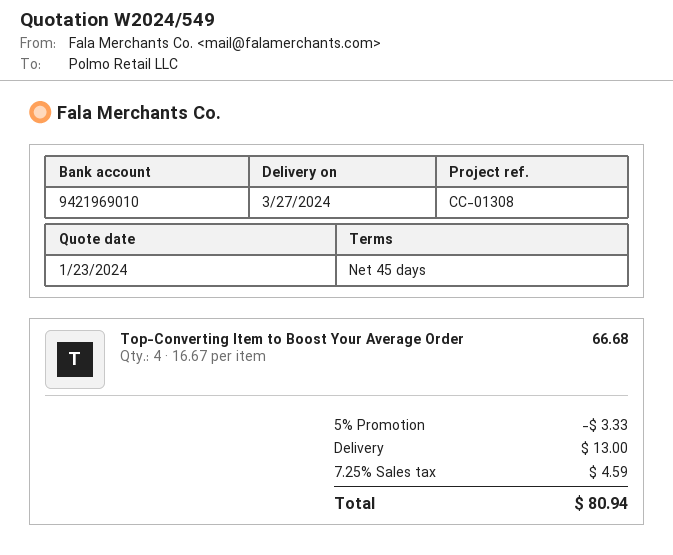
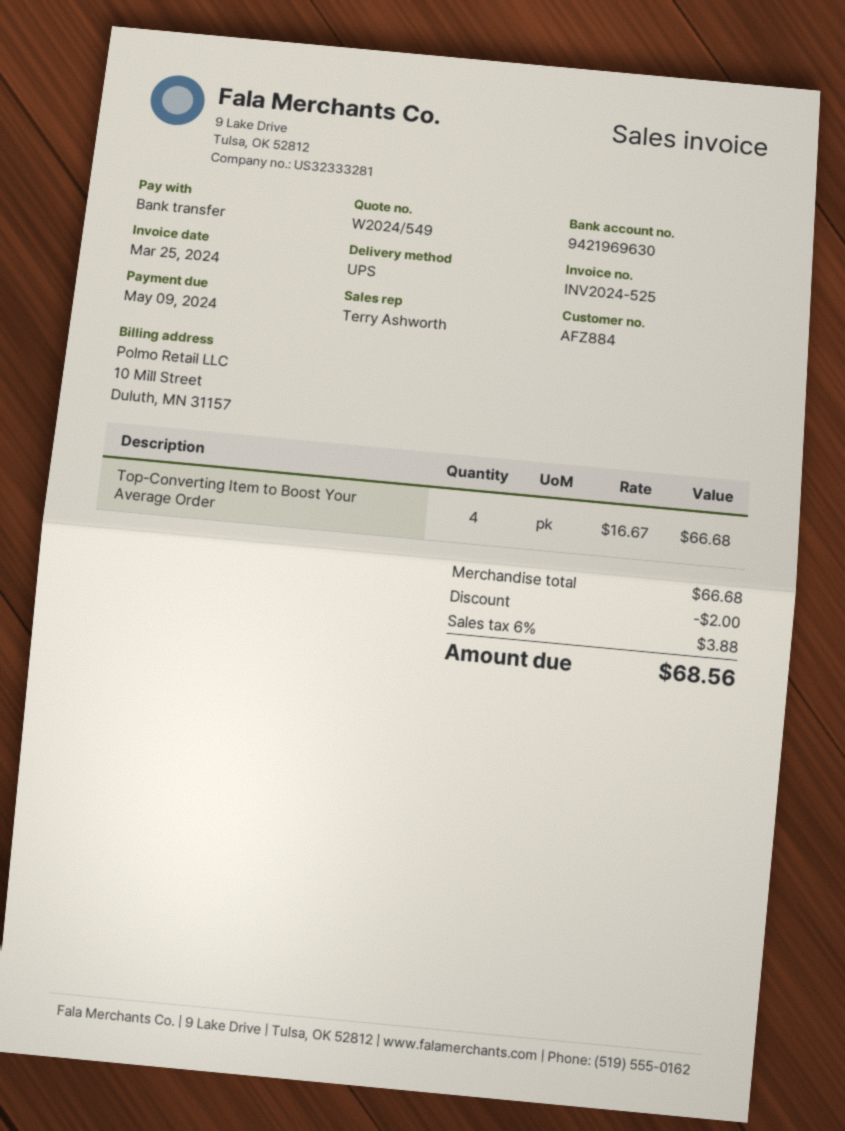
bank account: 9421969010 -> 9421969630
discount: 3.33 -> 2.00
shipping: 13.00 -> none
tax: 7.25% = 4.59 -> 6% = 3.88
total: 80.94 -> 68.56

